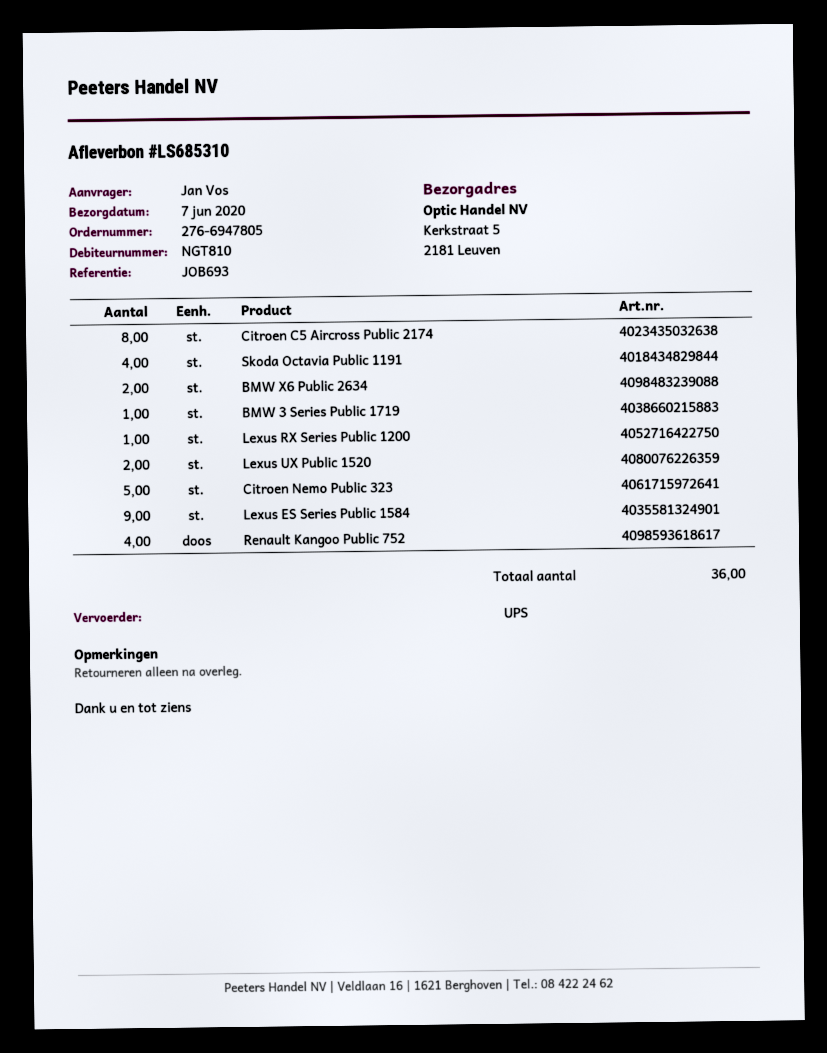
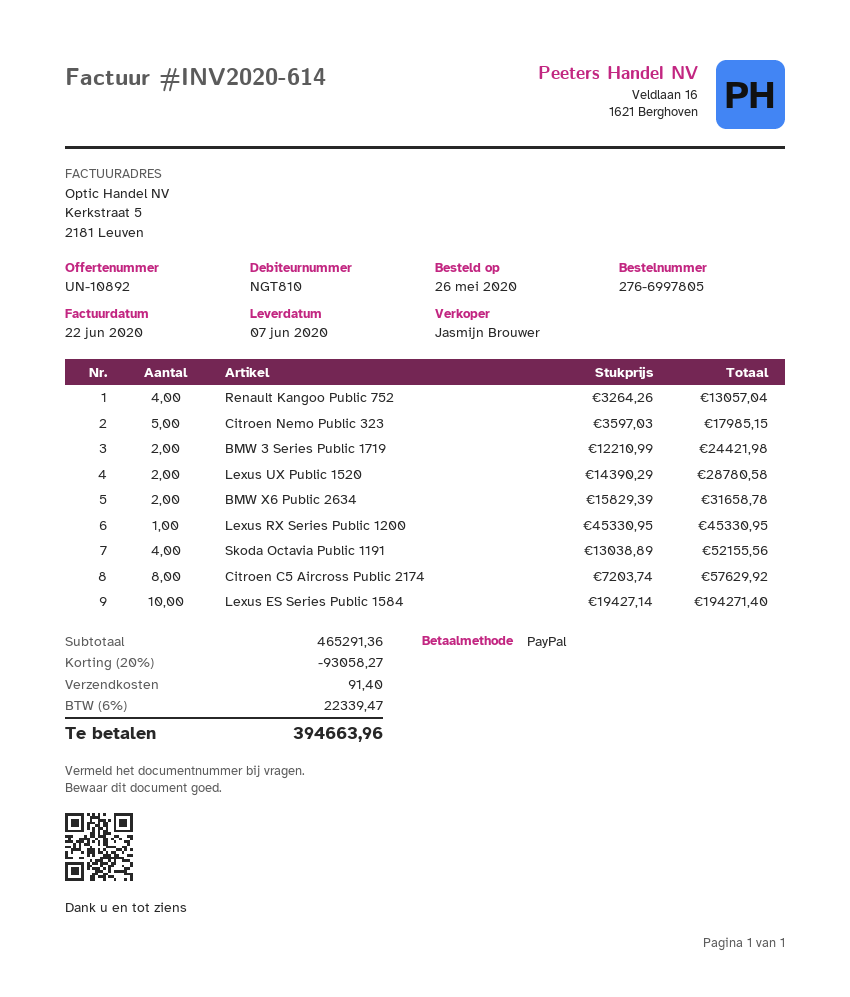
order number: 276-6947805 -> 276-6997805
BMW 3 Series Public 1719: 1 -> 2
Lexus ES Series Public 1584: 9 -> 10

